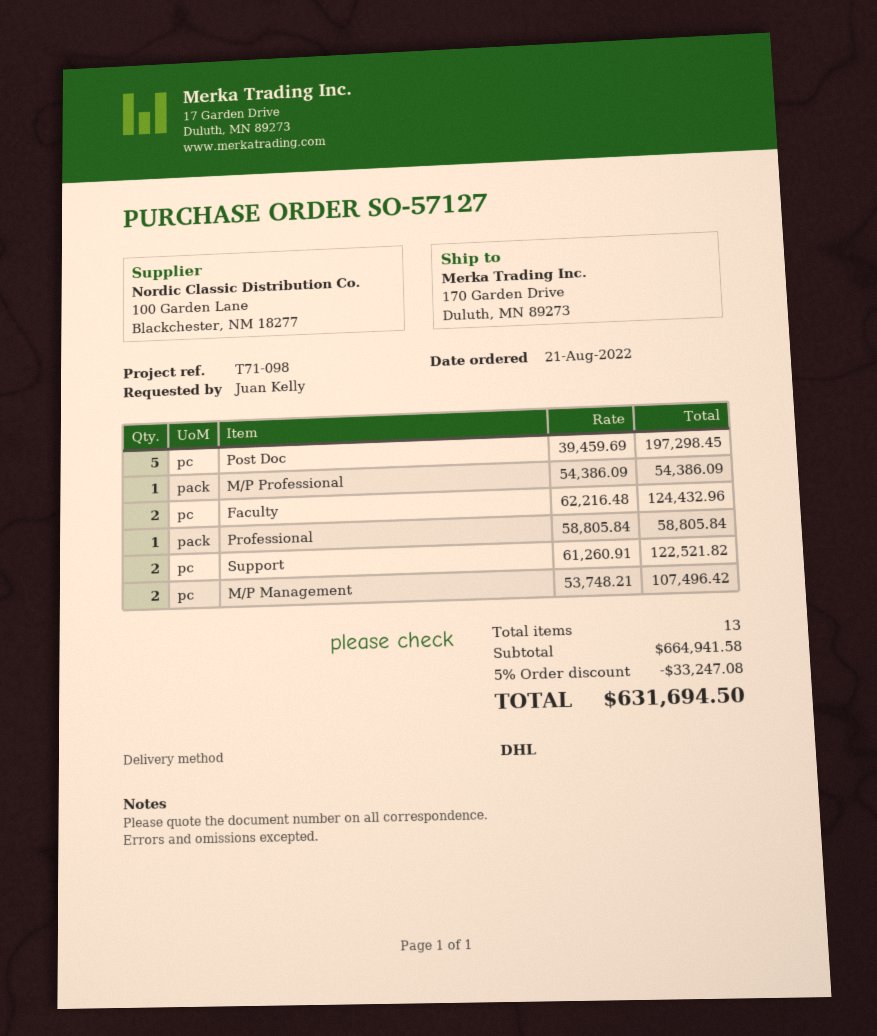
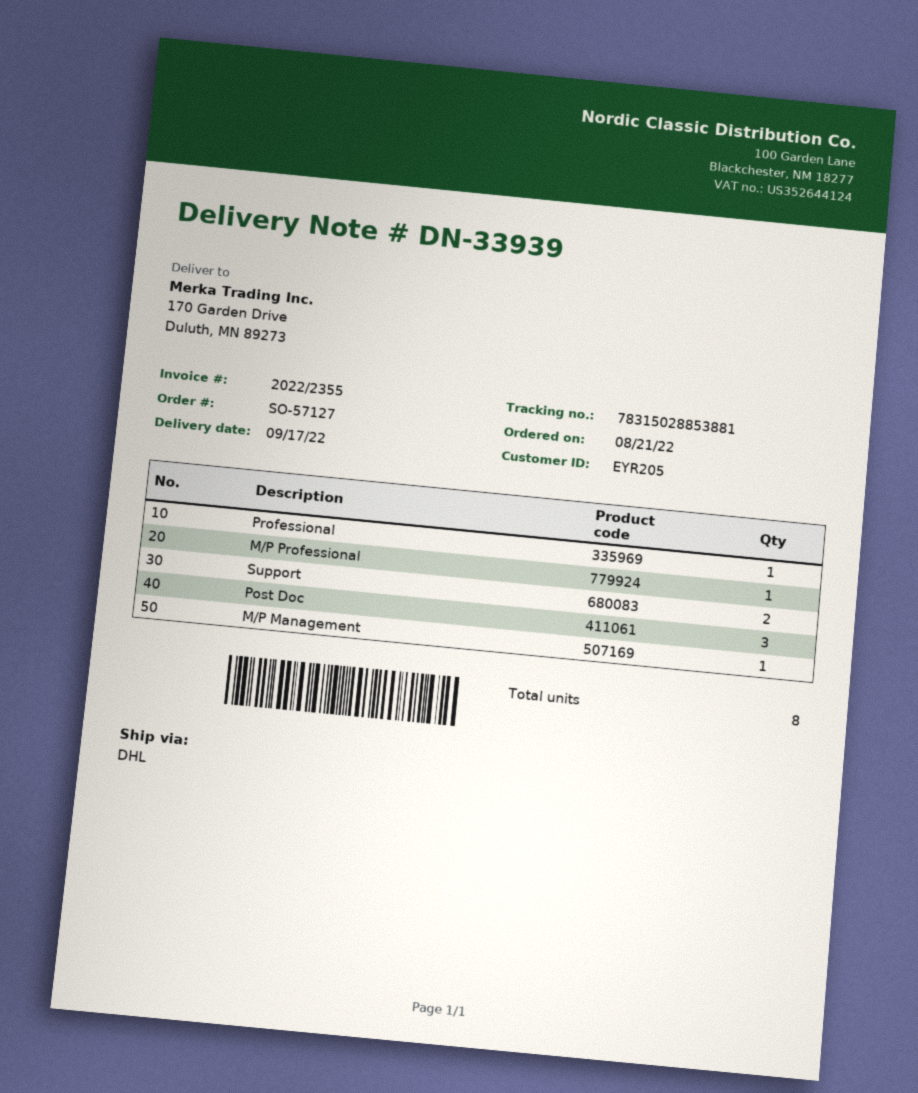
Post Doc: 5 -> 3
Faculty: 2 -> none
M/P Management: 2 -> 1
total quantity: 13 -> 8

